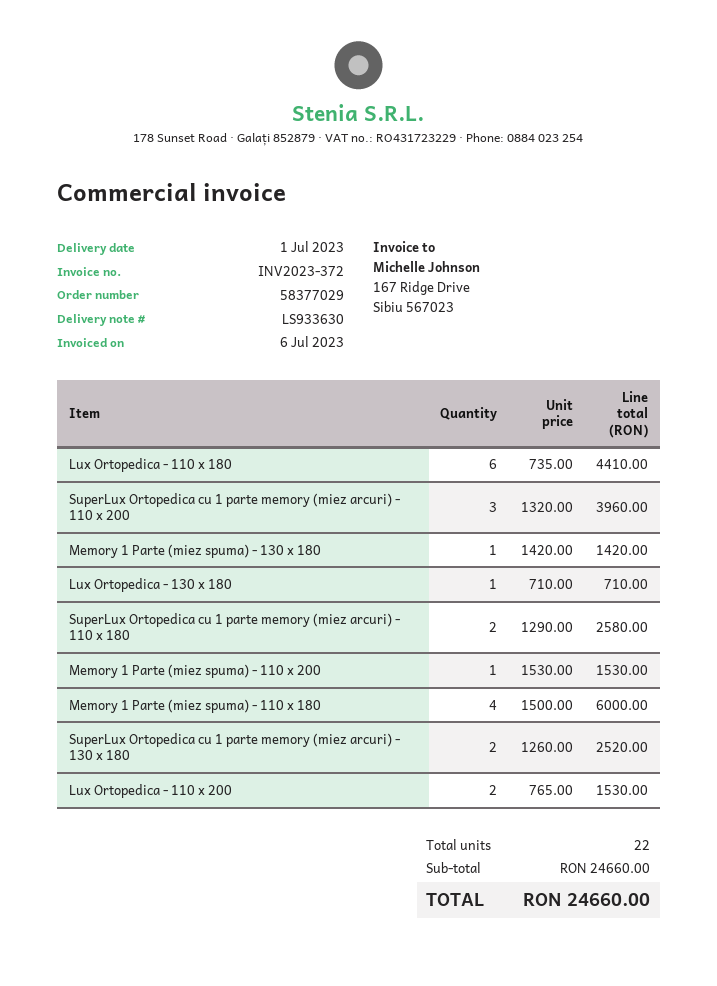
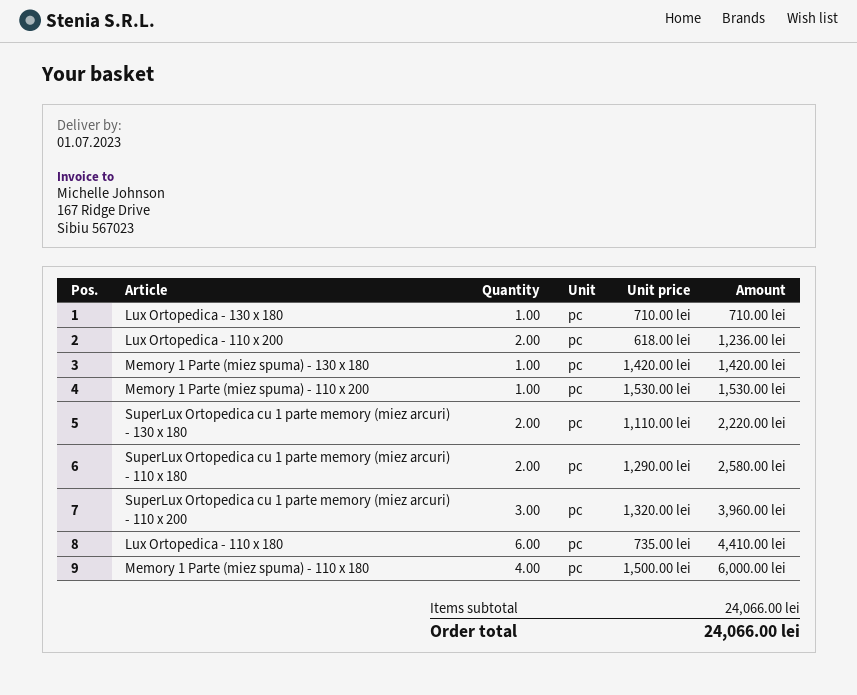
SuperLux Ortopedica cu 1 parte memory (miez arcuri) - 130 x 180: 2 x 1260.00 = 2520.00 -> 2 x 1110.00 = 2220.00
Lux Ortopedica - 110 x 200: 2 x 765.00 = 1530.00 -> 2 x 618.00 = 1236.00
subtotal: 24660.00 -> 24066.00
total: 24660.00 -> 24066.00

